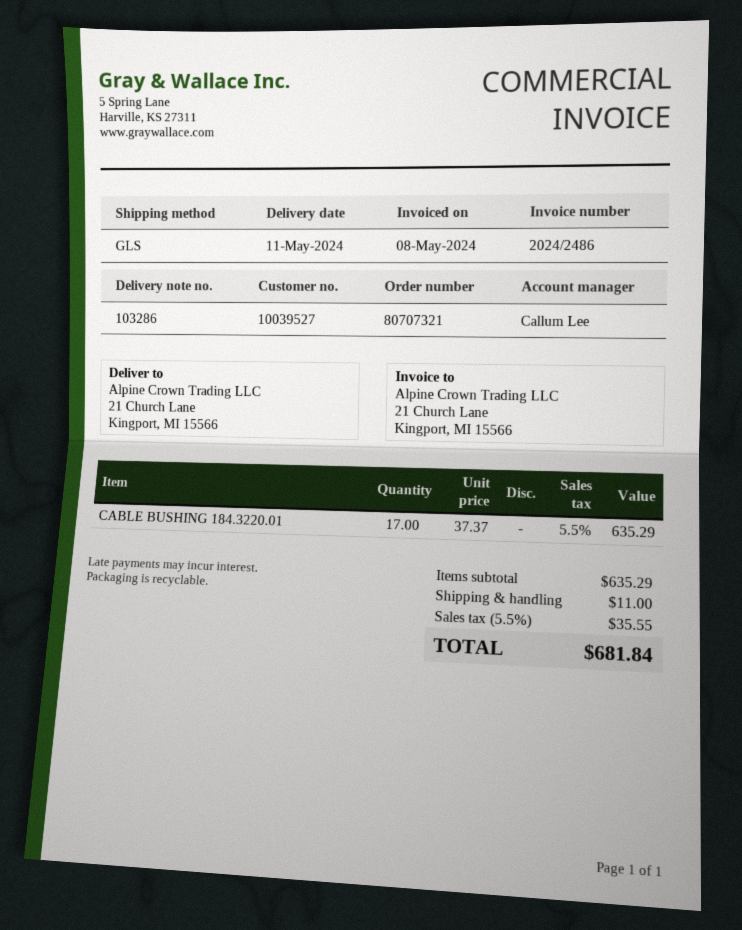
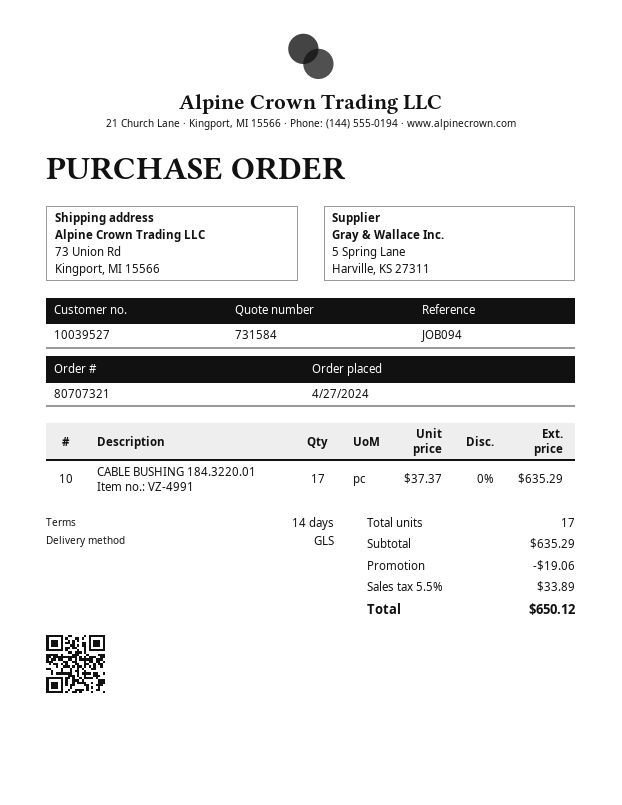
ship to: 21 Church Lane, Kingport, MI 15566 -> 73 Union Rd, Kingport, MI 15566
discount: none -> 19.06
shipping: 11.00 -> none
tax: 5.5% = 35.55 -> 5.5% = 33.89
total: 681.84 -> 650.12

